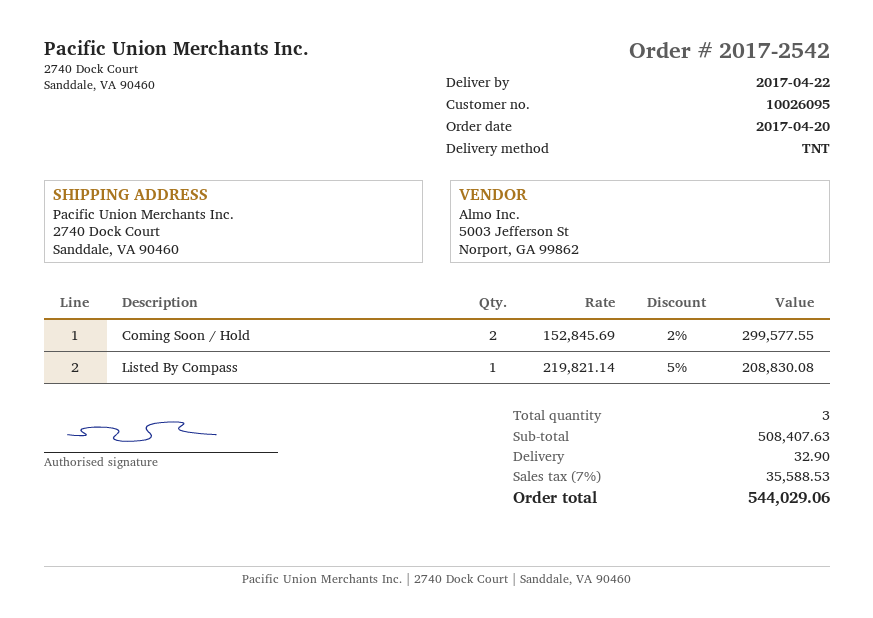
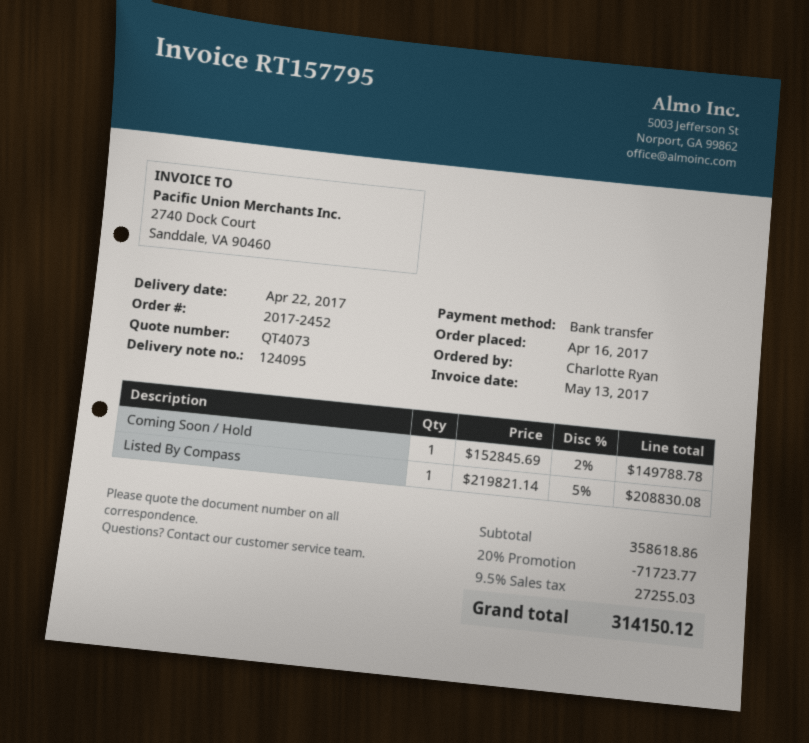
order number: 2017-2542 -> 2017-2452
order date: 2017-04-20 -> 2017-04-16
Coming Soon / Hold: 2 x 152845.69 - 2% = 299577.55 -> 1 x 152845.69 - 2% = 149788.78
subtotal: 508407.63 -> 358618.86
discount: none -> 20% = 71723.77
shipping: 32.90 -> none
tax: 7% = 35588.53 -> 9.5% = 27255.03
total: 544029.06 -> 314150.12

